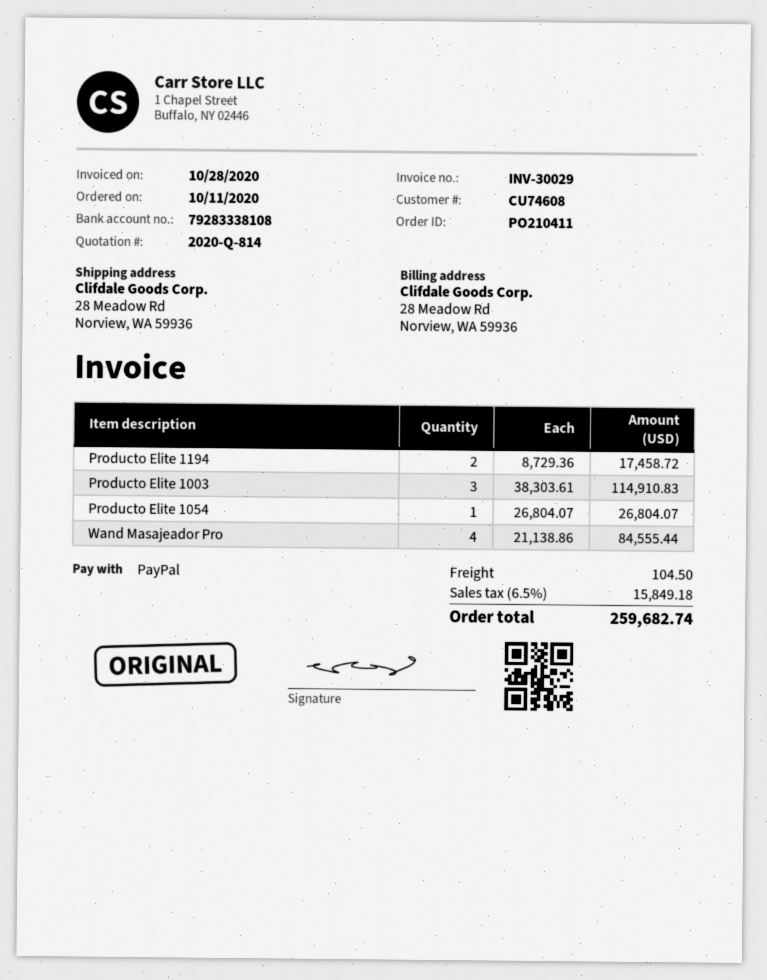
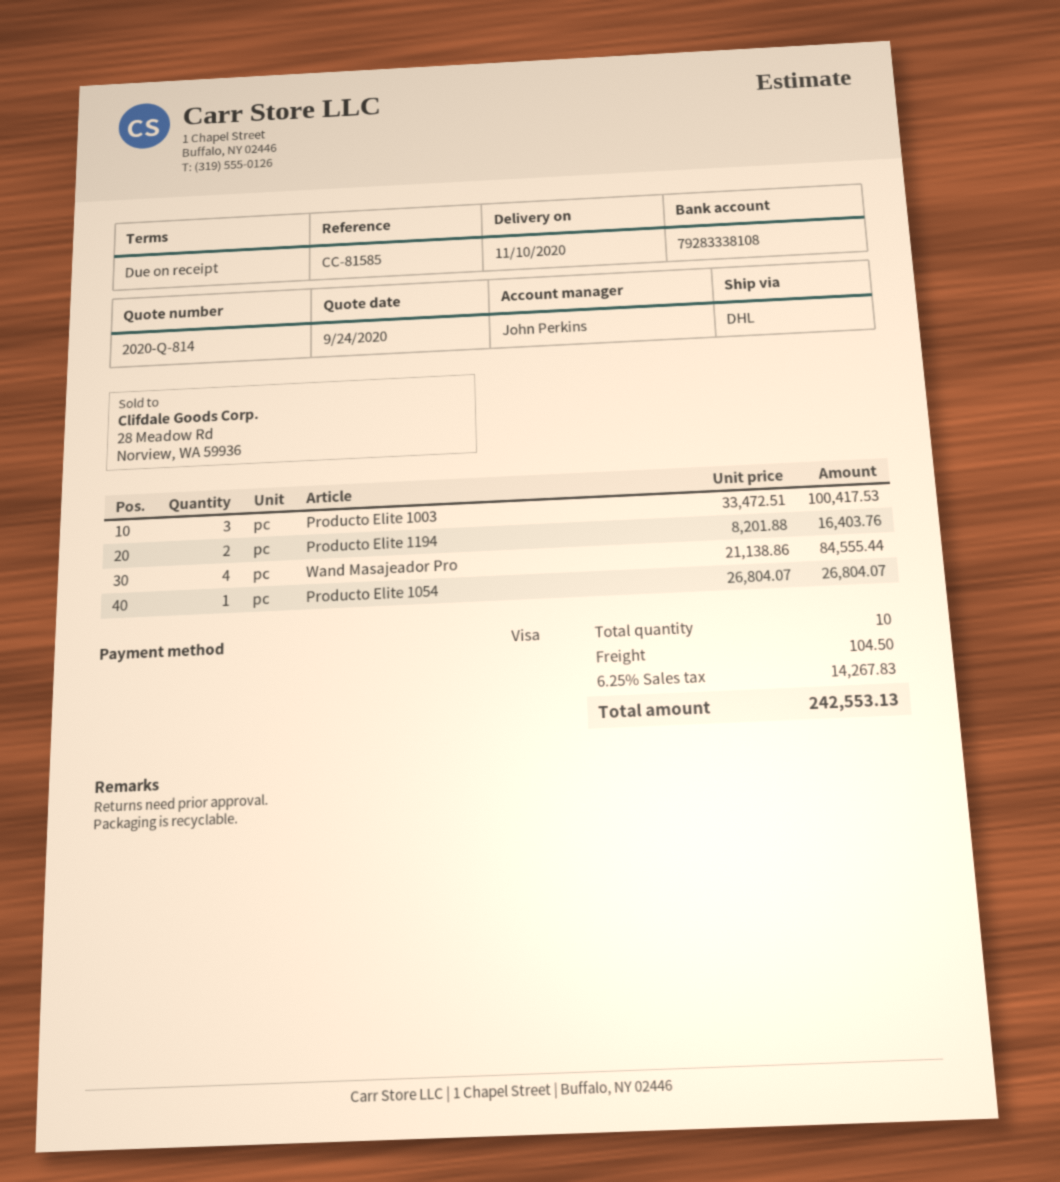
payment method: PayPal -> Visa
Producto Elite 1194: 2 x 8729.36 = 17458.72 -> 2 x 8201.88 = 16403.76
Producto Elite 1003: 3 x 38303.61 = 114910.83 -> 3 x 33472.51 = 100417.53
tax: 6.5% = 15849.18 -> 6.25% = 14267.83
total: 259682.74 -> 242553.13

